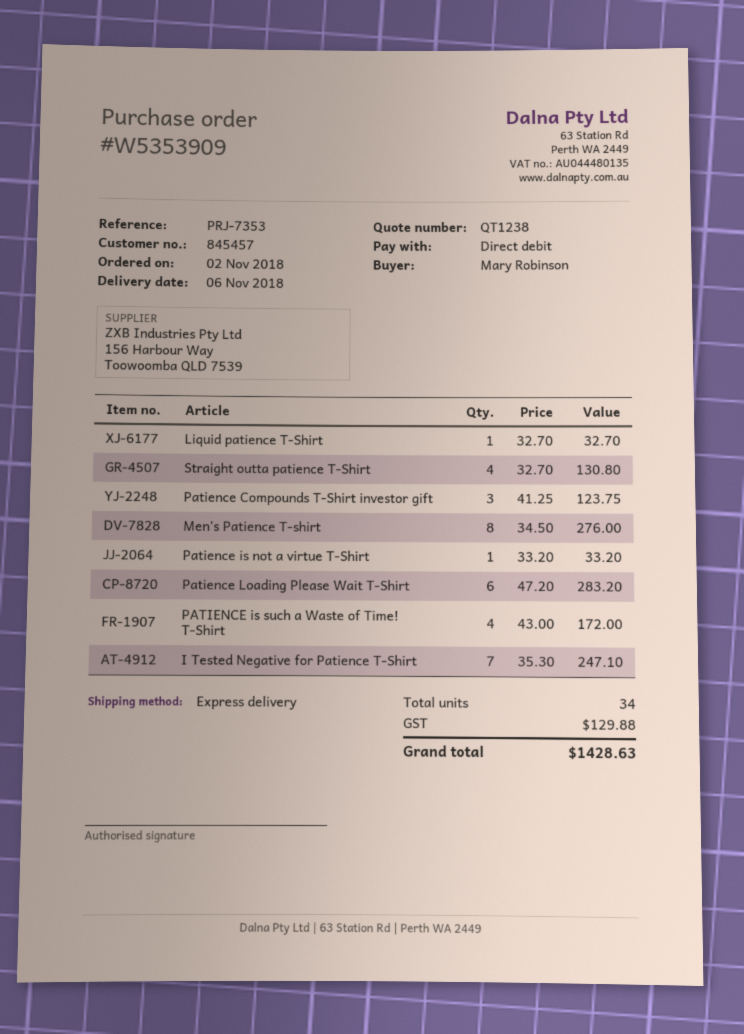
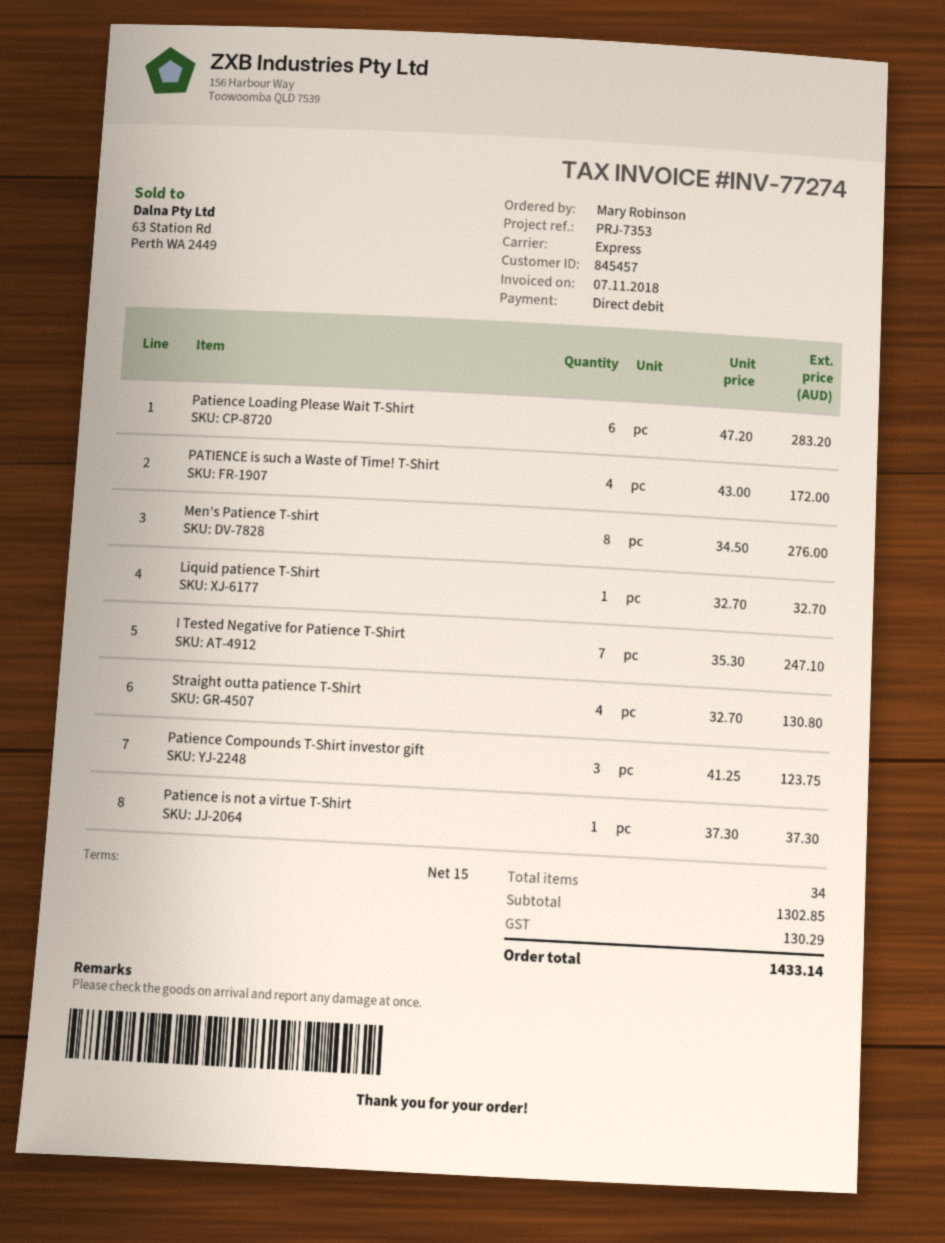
Patience is not a virtue T-Shirt: 1 x 33.20 = 33.20 -> 1 x 37.30 = 37.30
tax: 129.88 -> 130.29
total: 1428.63 -> 1433.14

